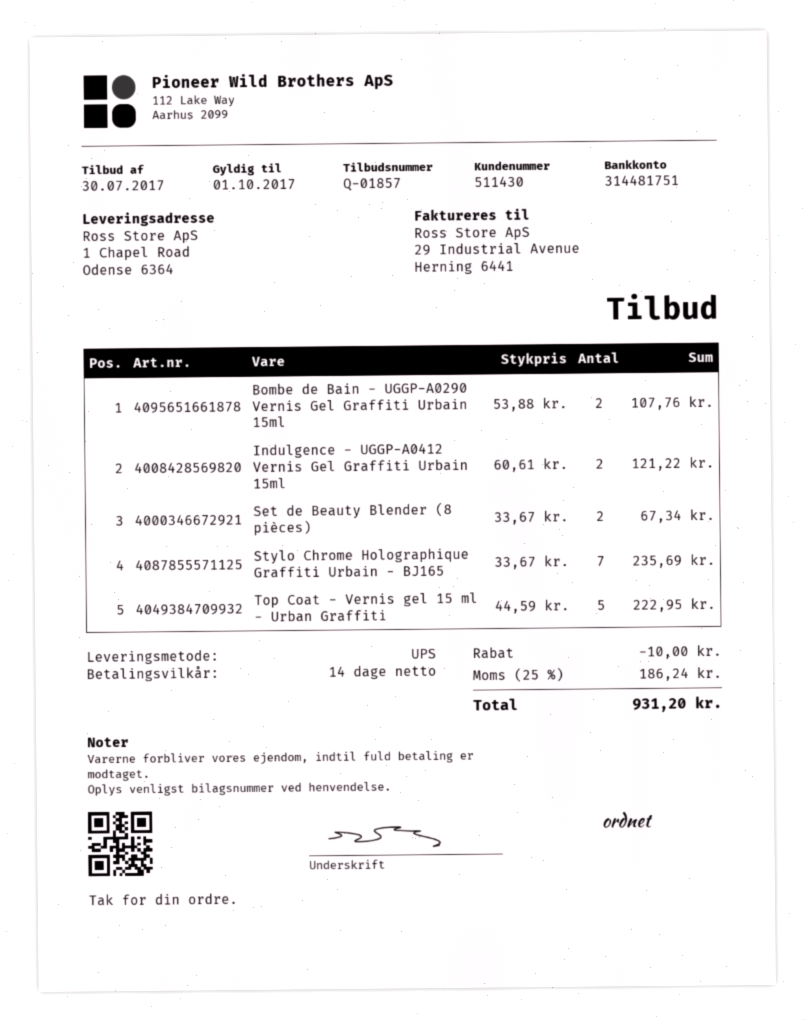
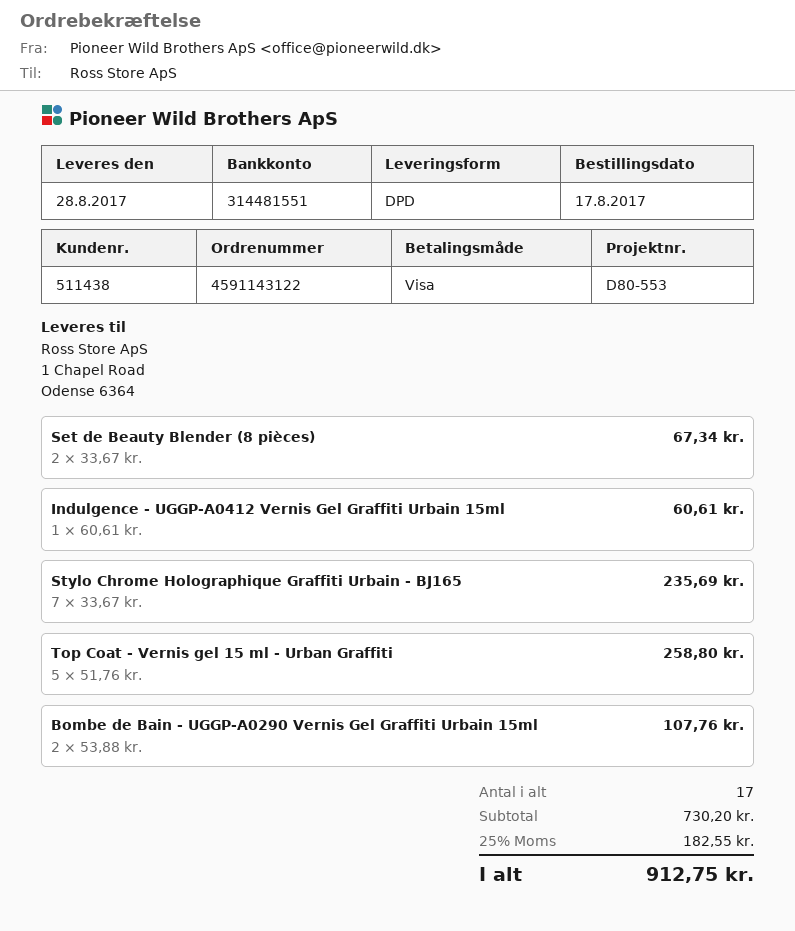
customer number: 511430 -> 511438
bank account: 314481751 -> 314481551
shipping method: UPS -> DPD
Indulgence - UGGP-A0412 Vernis Gel Graffiti Urbain 15ml: 2 x 60.61 = 121.22 -> 1 x 60.61 = 60.61
Top Coat - Vernis gel 15 ml - Urban Graffiti: 5 x 44.59 = 222.95 -> 5 x 51.76 = 258.80
discount: 10.00 -> none
tax: 25% = 186.24 -> 25% = 182.55
total: 931.20 -> 912.75

